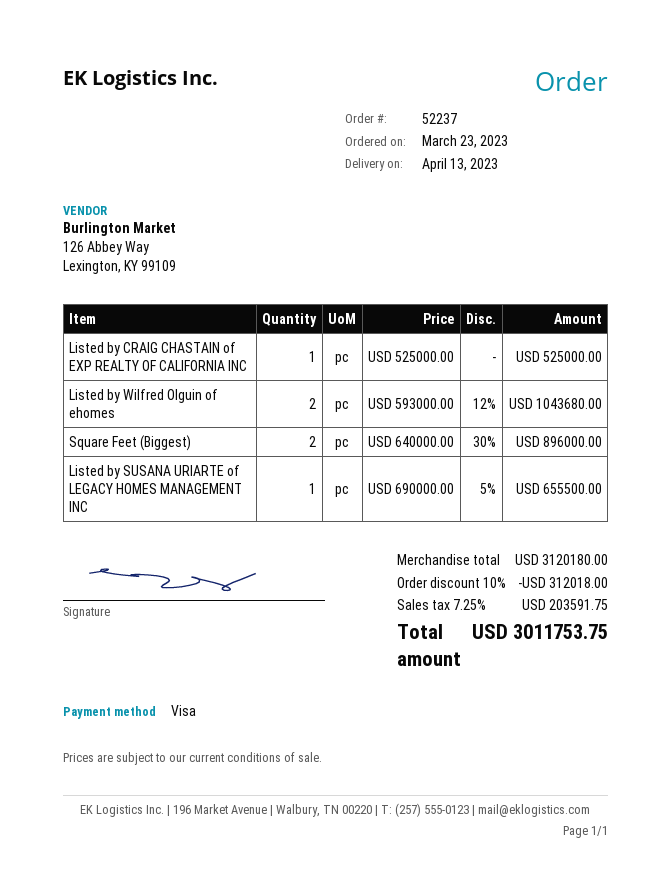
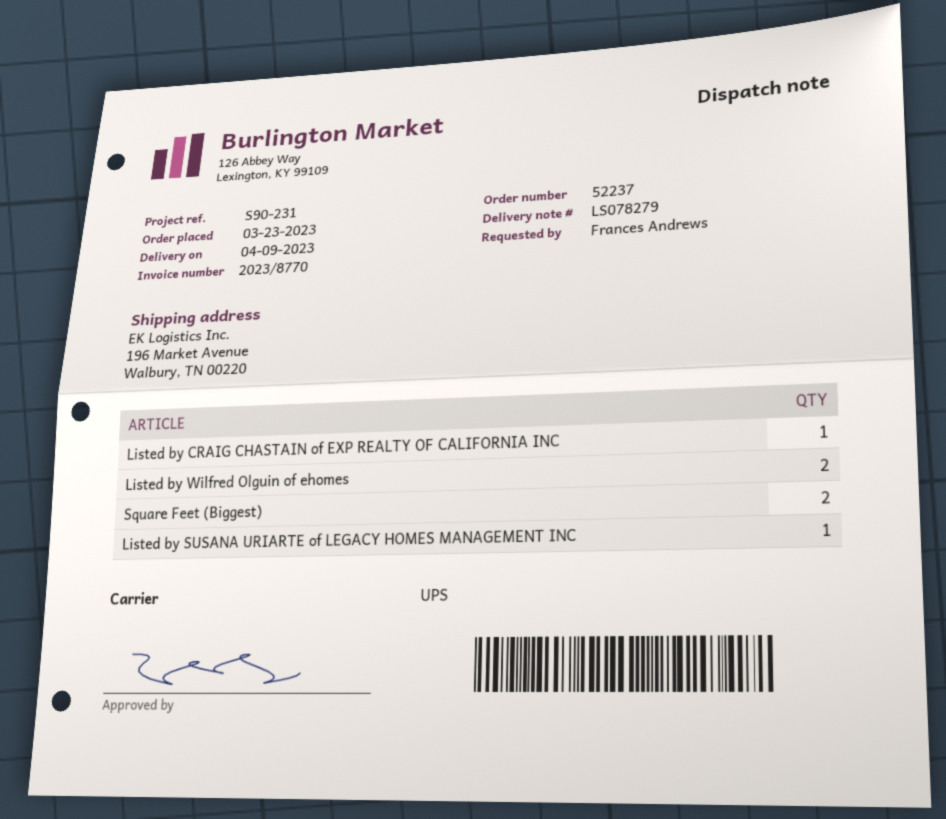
delivery date: 2023-04-13 -> 2023-04-09

